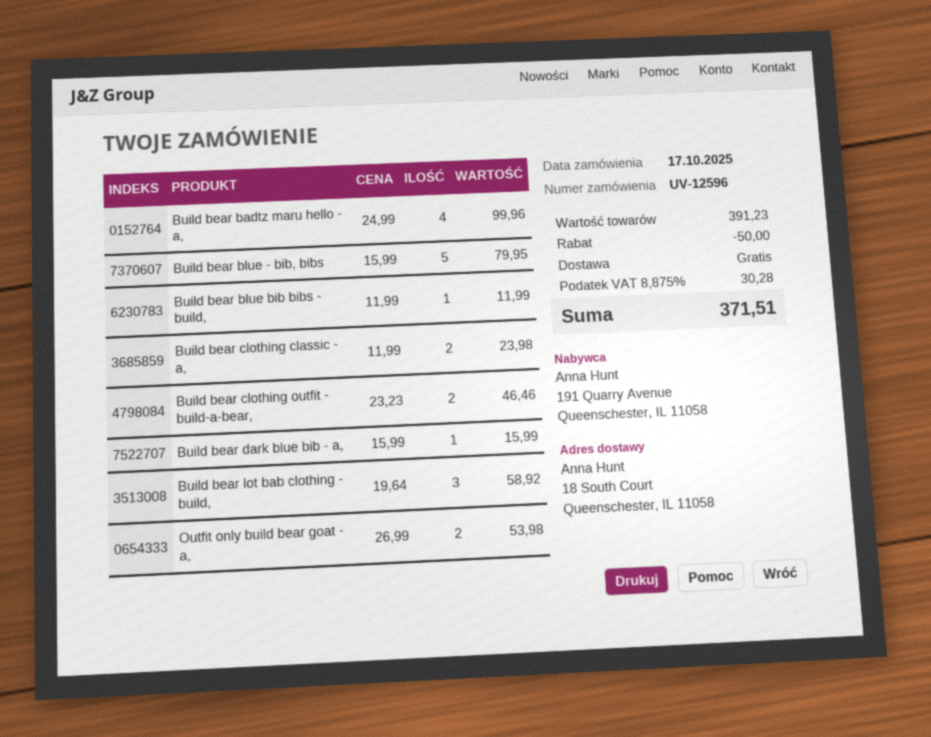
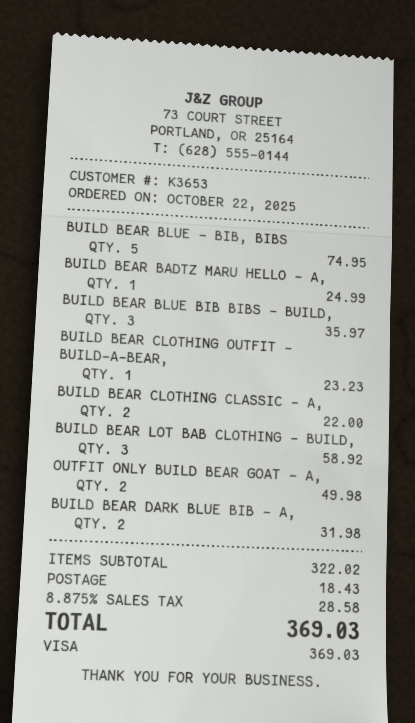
order date: 2025-10-17 -> 2025-10-22
Build bear badtz maru hello - a,: 4 for 99.96 -> 1 for 24.99
Build bear blue - bib, bibs: 5 for 79.95 -> 5 for 74.95
Build bear blue bib bibs - build,: 1 for 11.99 -> 3 for 35.97
Build bear clothing classic - a,: 2 for 23.98 -> 2 for 22.00
Build bear clothing outfit - build-a-bear,: 2 for 46.46 -> 1 for 23.23
Build bear dark blue bib - a,: 1 for 15.99 -> 2 for 31.98
Outfit only build bear goat - a,: 2 for 53.98 -> 2 for 49.98
subtotal: 391.23 -> 322.02
discount: 50.00 -> none
shipping: 0.00 -> 18.43
tax: 8.875% = 30.28 -> 8.875% = 28.58
total: 371.51 -> 369.03

